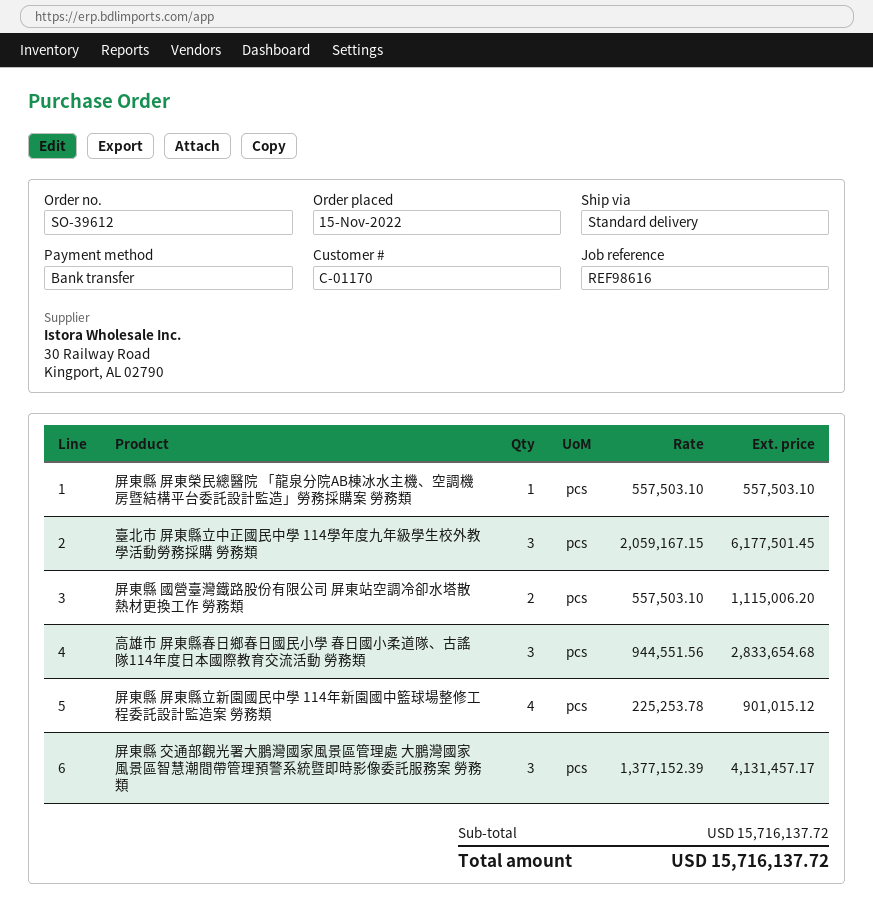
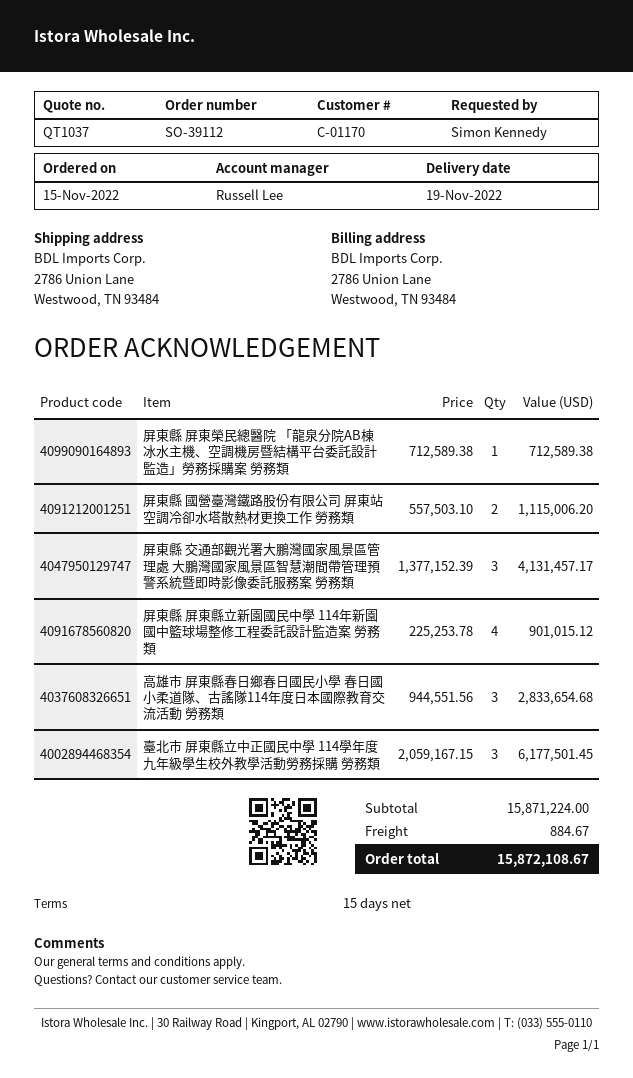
order number: SO-39612 -> SO-39112
屏東縣 屏東榮民總醫院 「龍泉分院AB棟冰水主機、空調機房暨結構平台委託設計監造」勞務採購案 勞務類: 1 x 557503.10 = 557503.10 -> 1 x 712589.38 = 712589.38
subtotal: 15716137.72 -> 15871224.00
shipping: none -> 884.67
total: 15716137.72 -> 15872108.67

